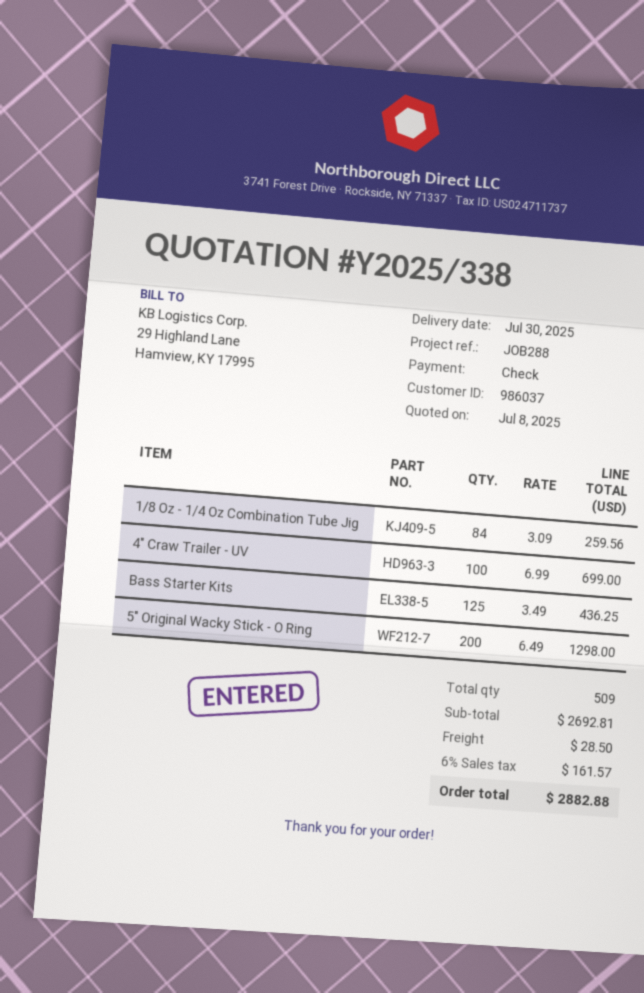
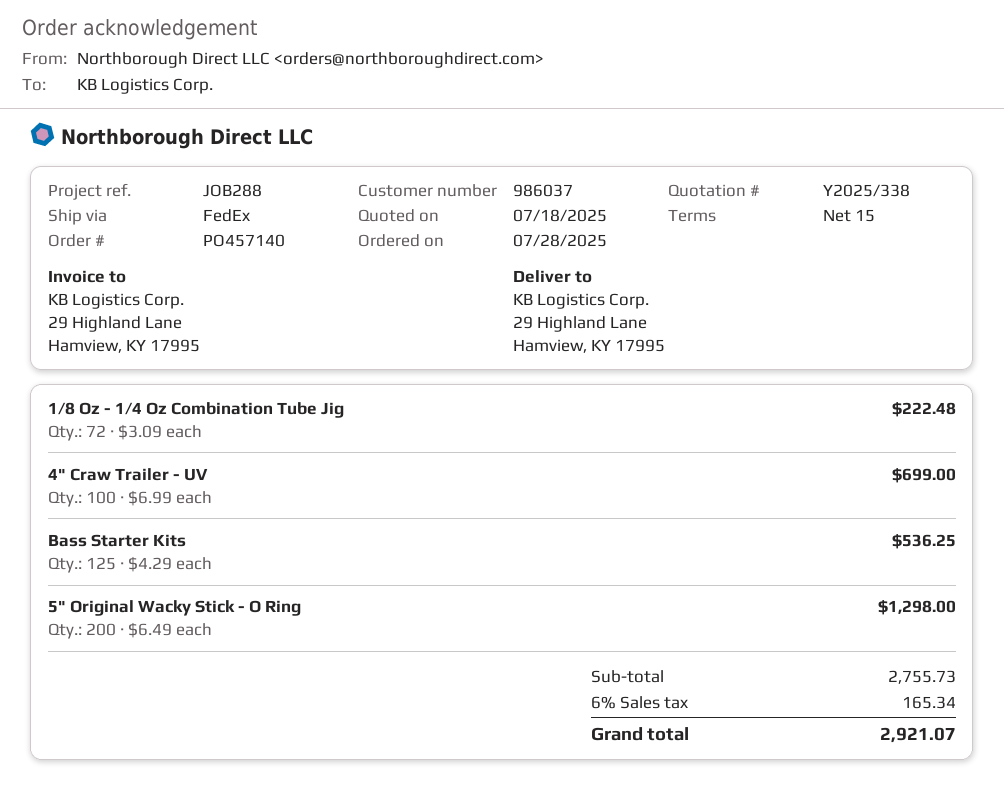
quote date: 2025-07-08 -> 2025-07-18
1/8 Oz - 1/4 Oz Combination Tube Jig: 84 x 3.09 = 259.56 -> 72 x 3.09 = 222.48
Bass Starter Kits: 125 x 3.49 = 436.25 -> 125 x 4.29 = 536.25
subtotal: 2692.81 -> 2755.73
shipping: 28.50 -> none
tax: 6% = 161.57 -> 6% = 165.34
total: 2882.88 -> 2921.07

